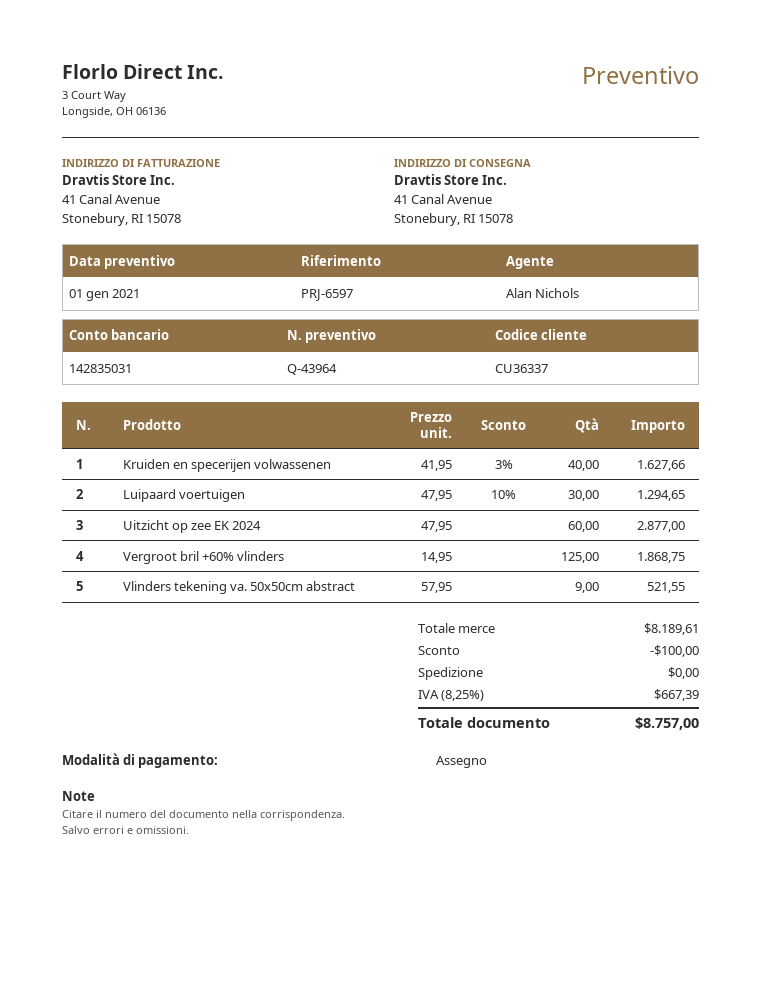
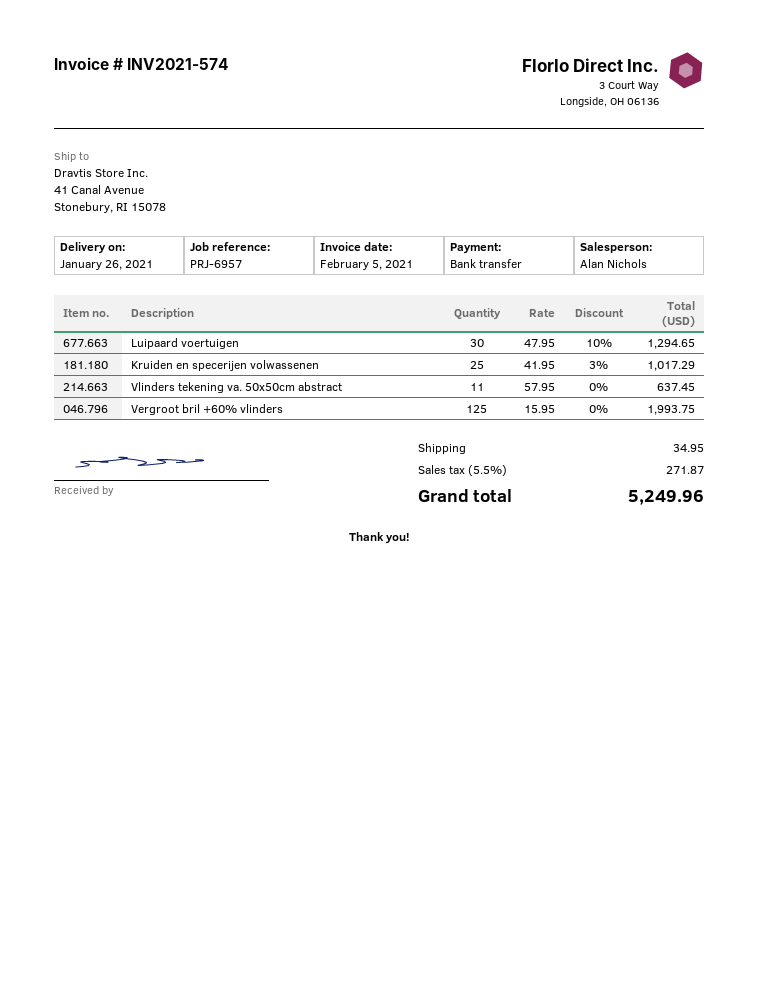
reference: PRJ-6597 -> PRJ-6957
payment method: cheque -> bank transfer
Kruiden en specerijen volwassenen: 40 x 41.95 - 3% = 1627.66 -> 25 x 41.95 - 3% = 1017.29
Uitzicht op zee EK 2024: 60 x 47.95 = 2877.00 -> none
Vergroot bril +60% vlinders: 125 x 14.95 = 1868.75 -> 125 x 15.95 = 1993.75
Vlinders tekening va. 50x50cm abstract: 9 x 57.95 = 521.55 -> 11 x 57.95 = 637.45
discount: 100.00 -> none
shipping: 0.00 -> 34.95
tax: 8.25% = 667.39 -> 5.5% = 271.87
total: 8757.00 -> 5249.96

